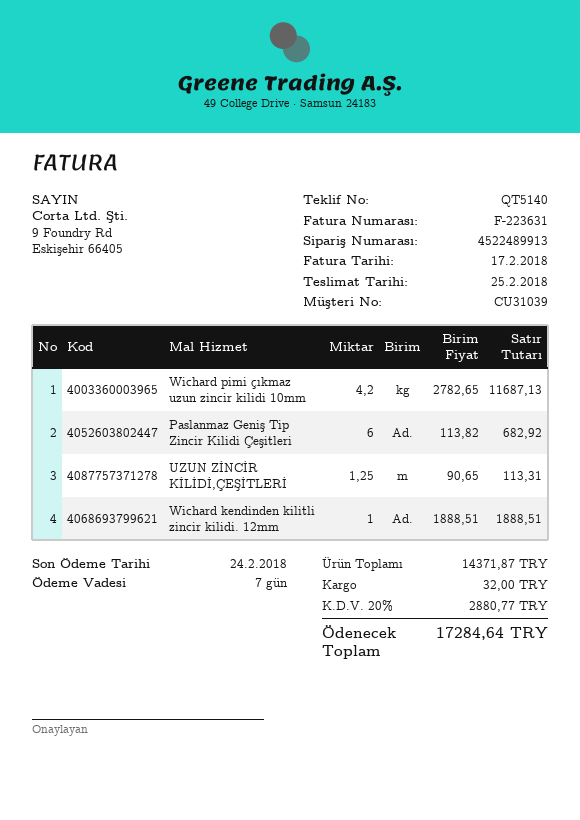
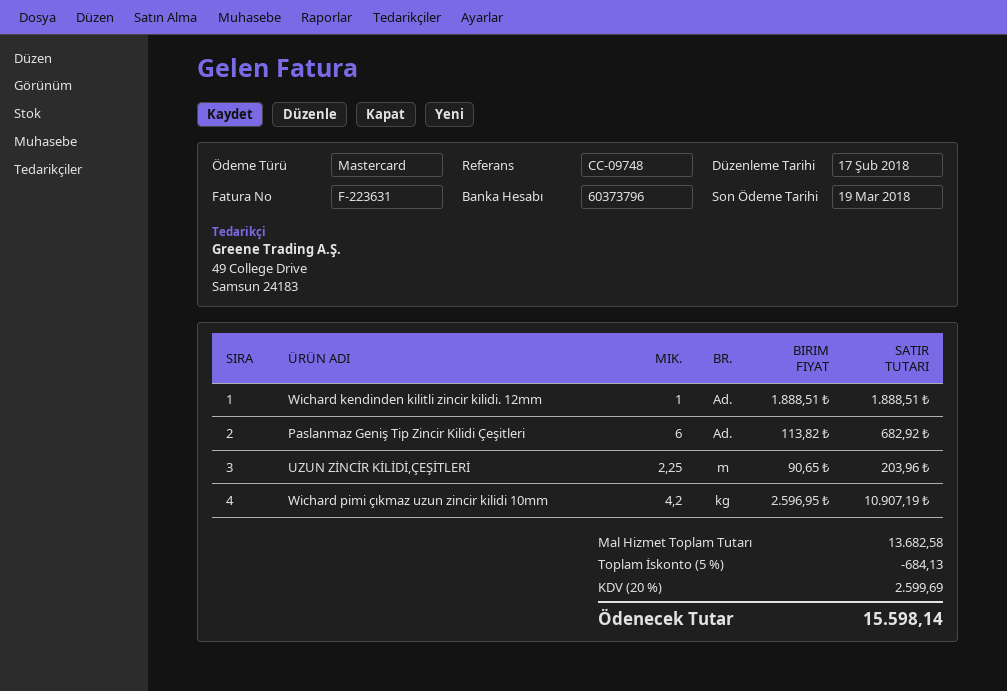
due date: 2018-02-24 -> 2018-03-19
Wichard pimi çıkmaz uzun zincir kilidi 10mm: 4.2 x 2782.65 = 11687.13 -> 4.2 x 2596.95 = 10907.19
UZUN ZİNCİR KİLİDİ,ÇEŞİTLERİ: 1.25 x 90.65 = 113.31 -> 2.25 x 90.65 = 203.96
subtotal: 14371.87 -> 13682.58
discount: none -> 5% = 684.13
shipping: 32.00 -> none
tax: 20% = 2880.77 -> 20% = 2599.69
total: 17284.64 -> 15598.14

